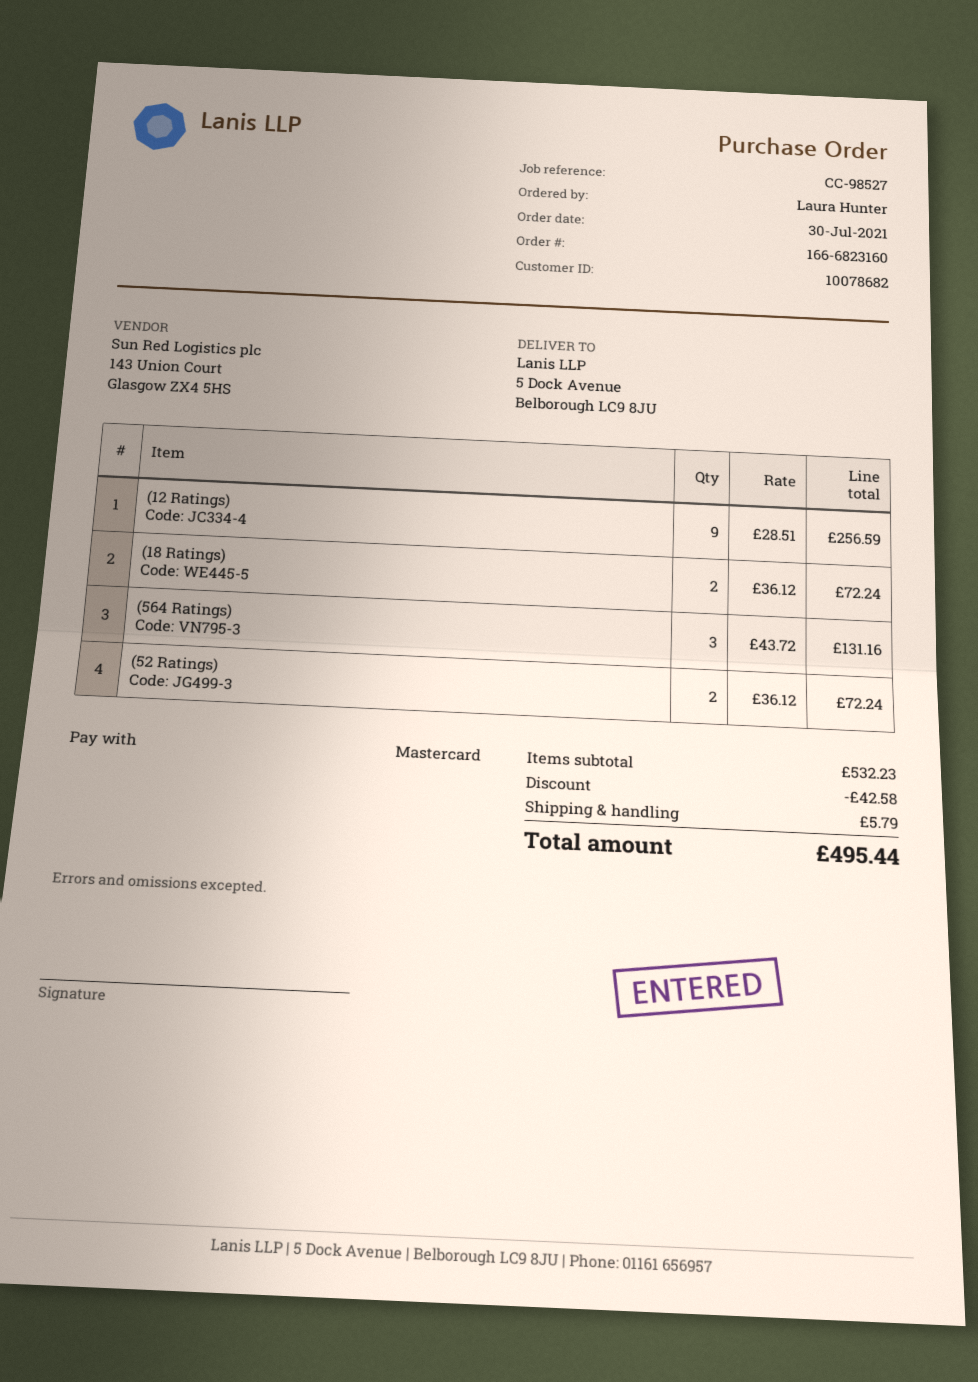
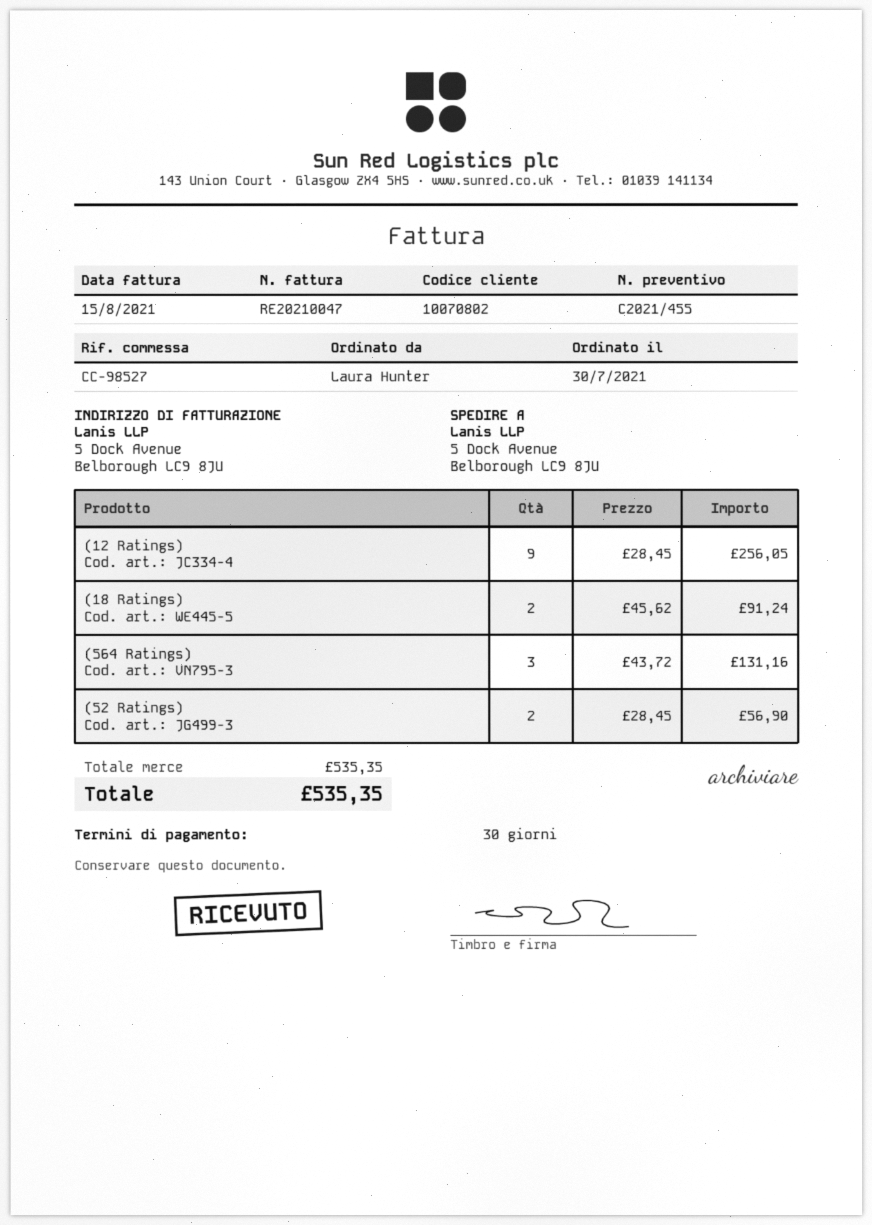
customer number: 10078682 -> 10070802
(12 Ratings): 9 x 28.51 = 256.59 -> 9 x 28.45 = 256.05
(18 Ratings): 2 x 36.12 = 72.24 -> 2 x 45.62 = 91.24
(52 Ratings): 2 x 36.12 = 72.24 -> 2 x 28.45 = 56.90
subtotal: 532.23 -> 535.35
discount: 42.58 -> none
shipping: 5.79 -> none
total: 495.44 -> 535.35

